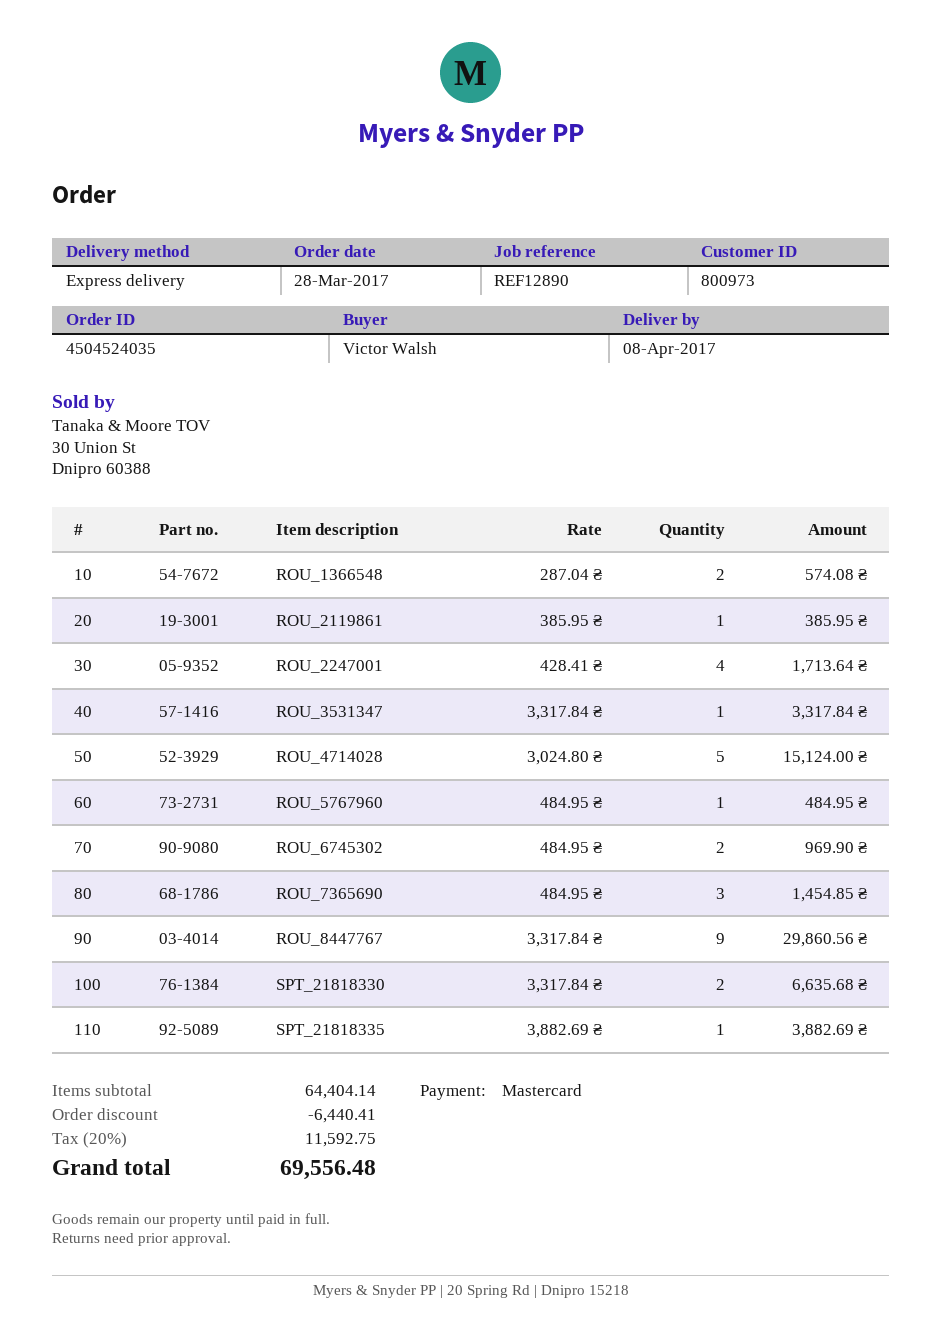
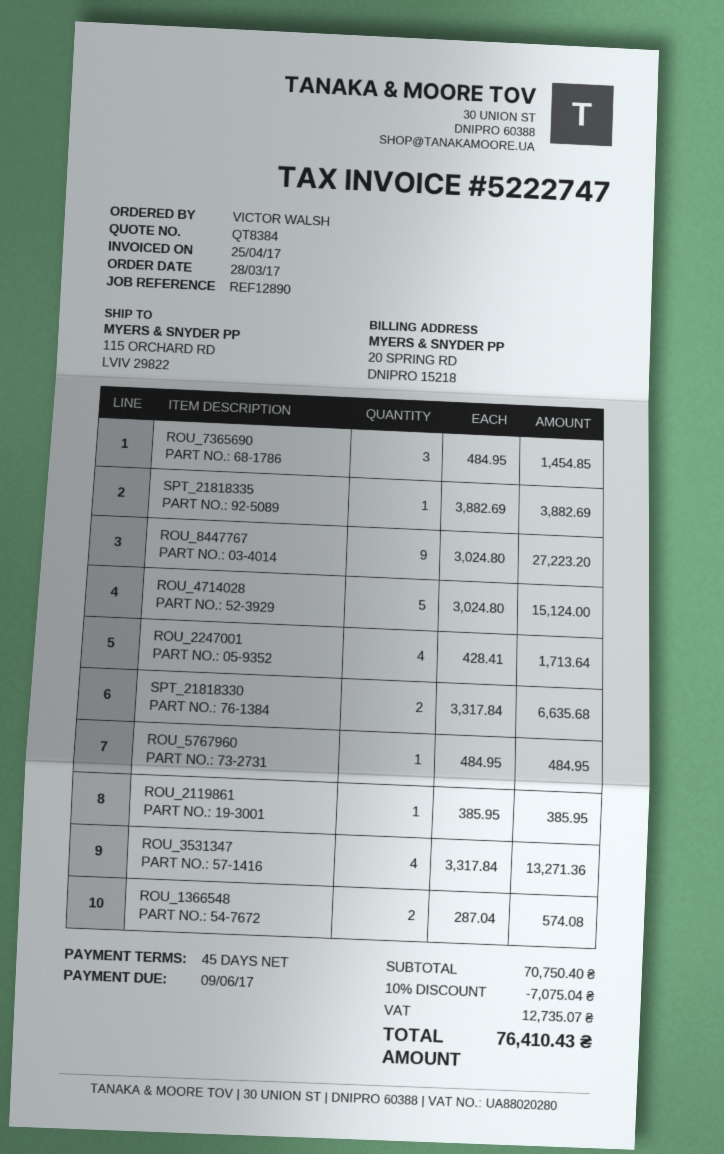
ROU_3531347: 1 x 3317.84 = 3317.84 -> 4 x 3317.84 = 13271.36
ROU_6745302: 2 x 484.95 = 969.90 -> none
ROU_8447767: 9 x 3317.84 = 29860.56 -> 9 x 3024.80 = 27223.20
subtotal: 64404.14 -> 70750.40
discount: 6440.41 -> 7075.04
tax: 11592.75 -> 12735.07
total: 69556.48 -> 76410.43

